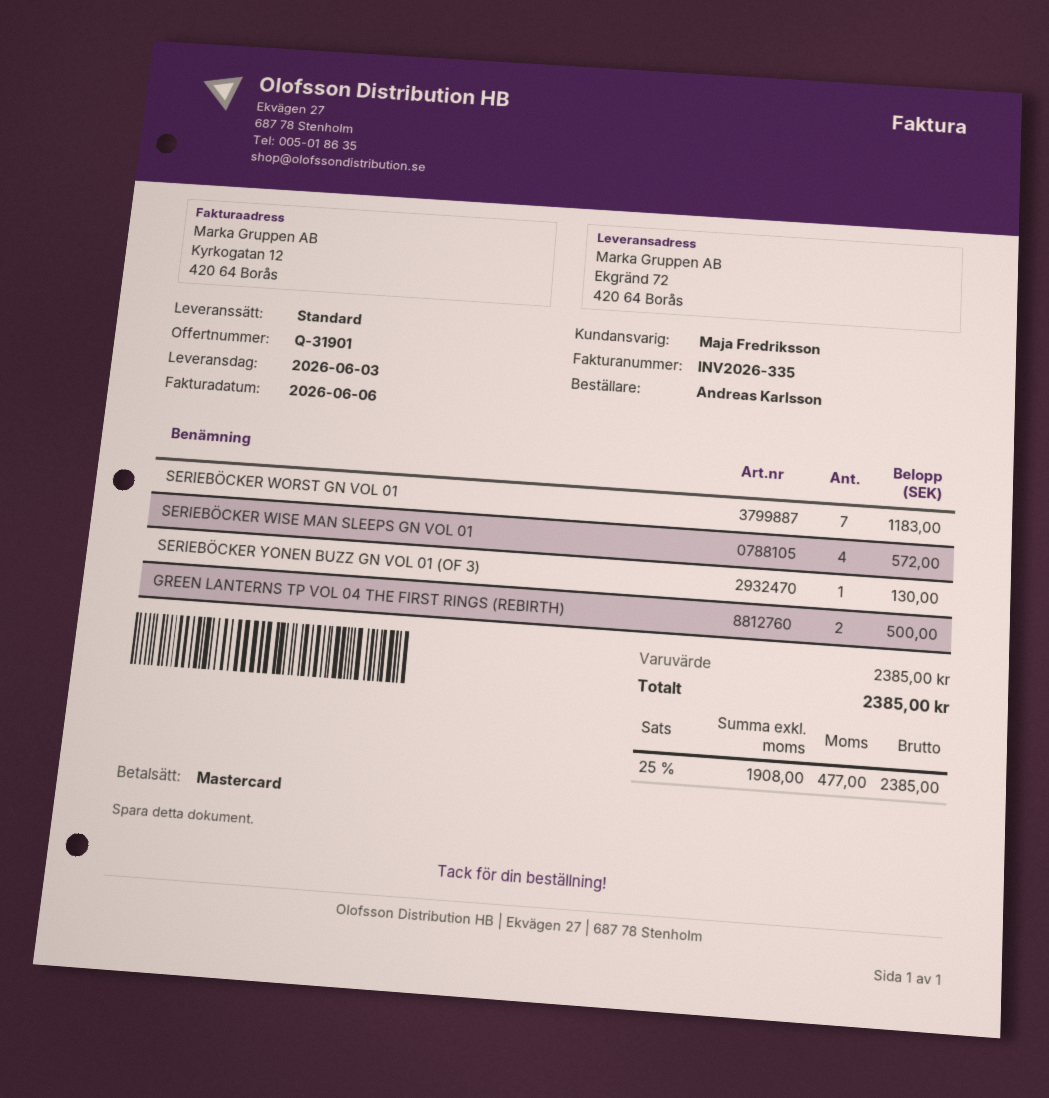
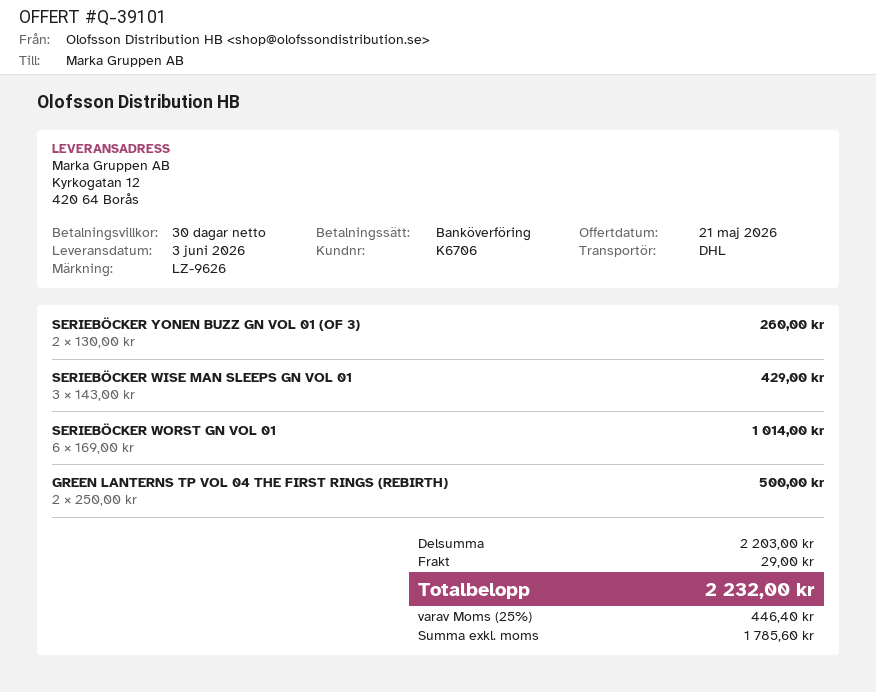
quote number: Q-31901 -> Q-39101
payment method: Mastercard -> bank transfer
shipping method: standard -> DHL
ship to: Ekgränd 72, 420 64 Borås -> Kyrkogatan 12, 420 64 Borås
SERIEBÖCKER WORST GN VOL 01: 7 for 1183.00 -> 6 for 1014.00
SERIEBÖCKER WISE MAN SLEEPS GN VOL 01: 4 for 572.00 -> 3 for 429.00
SERIEBÖCKER YONEN BUZZ GN VOL 01 (OF 3): 1 for 130.00 -> 2 for 260.00
subtotal: 2385.00 -> 2203.00
shipping: none -> 29.00
net: 1908.00 -> 1785.60
tax: 25% = 477.00 -> 25% = 446.40
total: 2385.00 -> 2232.00

